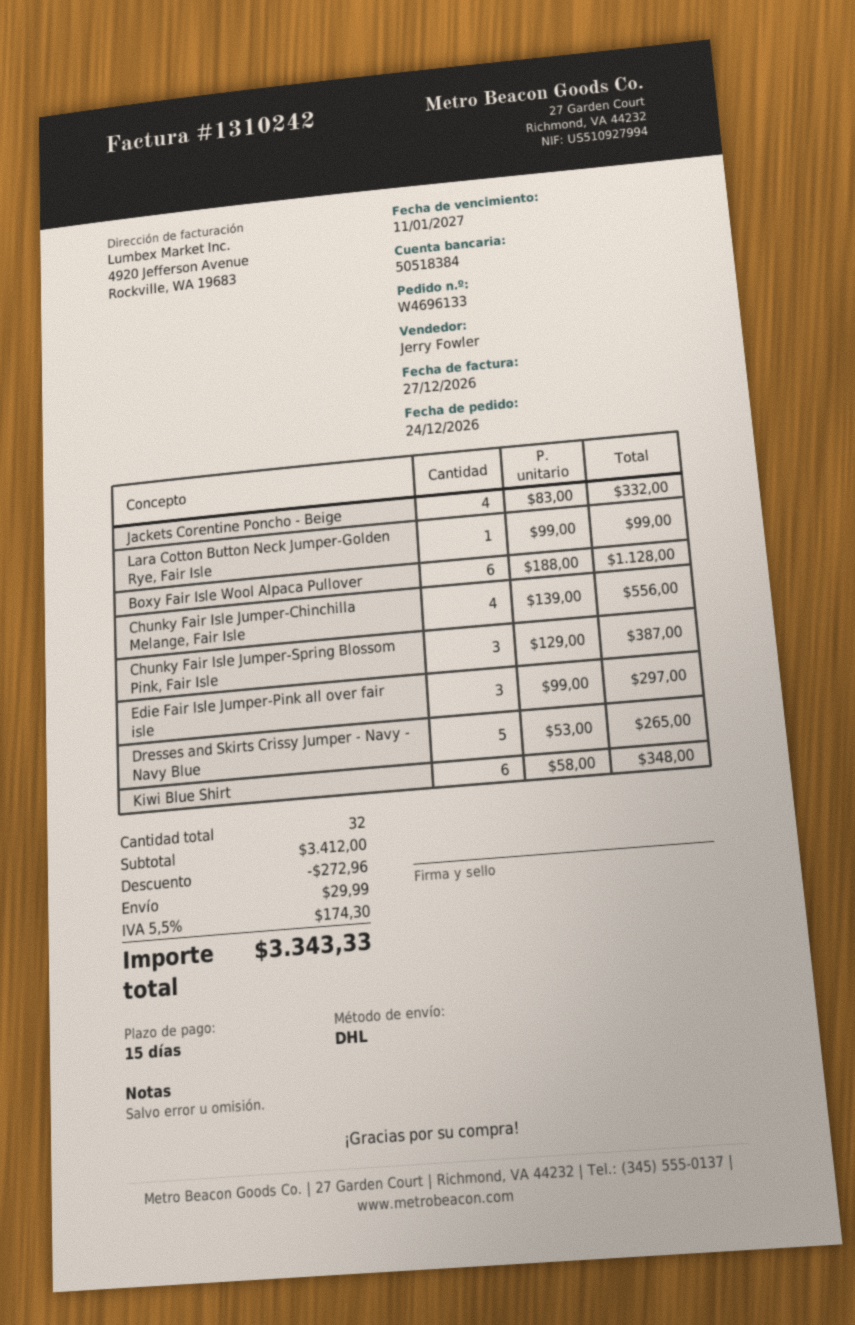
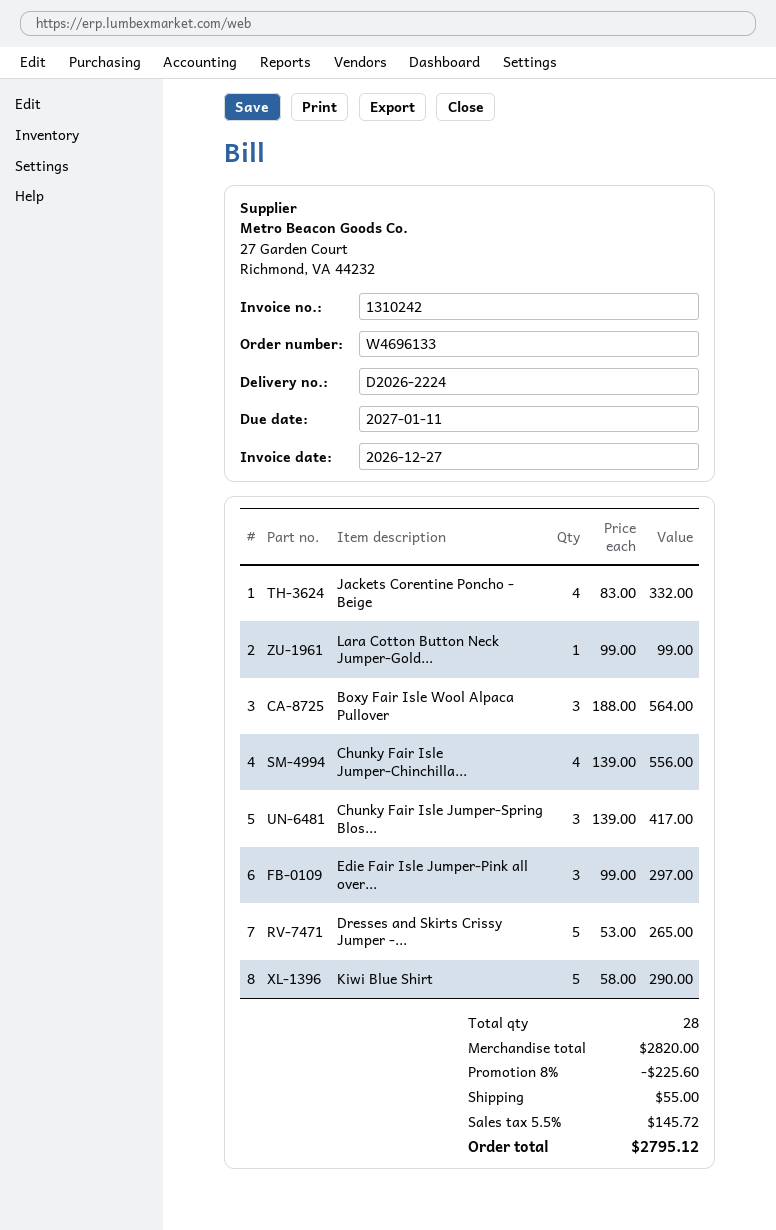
Boxy Fair Isle Wool Alpaca Pullover: 6 x 188.00 = 1128.00 -> 3 x 188.00 = 564.00
Chunky Fair Isle Jumper-Spring Blossom Pink, Fair Isle: 3 x 129.00 = 387.00 -> 3 x 139.00 = 417.00
Kiwi Blue Shirt: 6 x 58.00 = 348.00 -> 5 x 58.00 = 290.00
total quantity: 32 -> 28
subtotal: 3412.00 -> 2820.00
discount: 272.96 -> 225.60
shipping: 29.99 -> 55.00
tax: 5.5% = 174.30 -> 5.5% = 145.72
total: 3343.33 -> 2795.12

